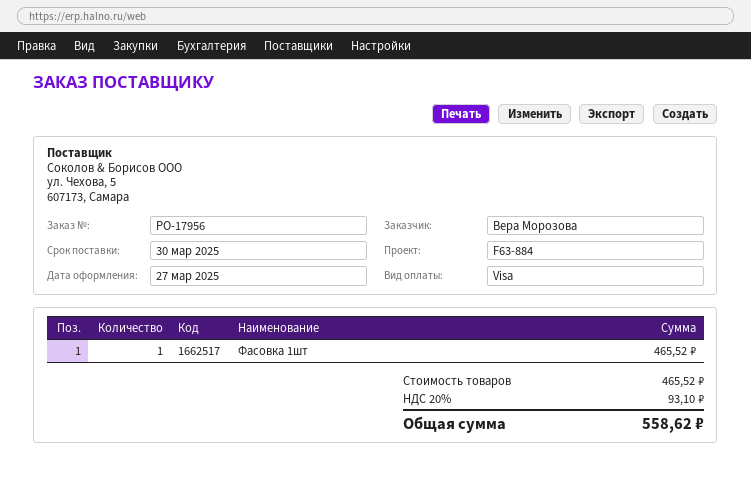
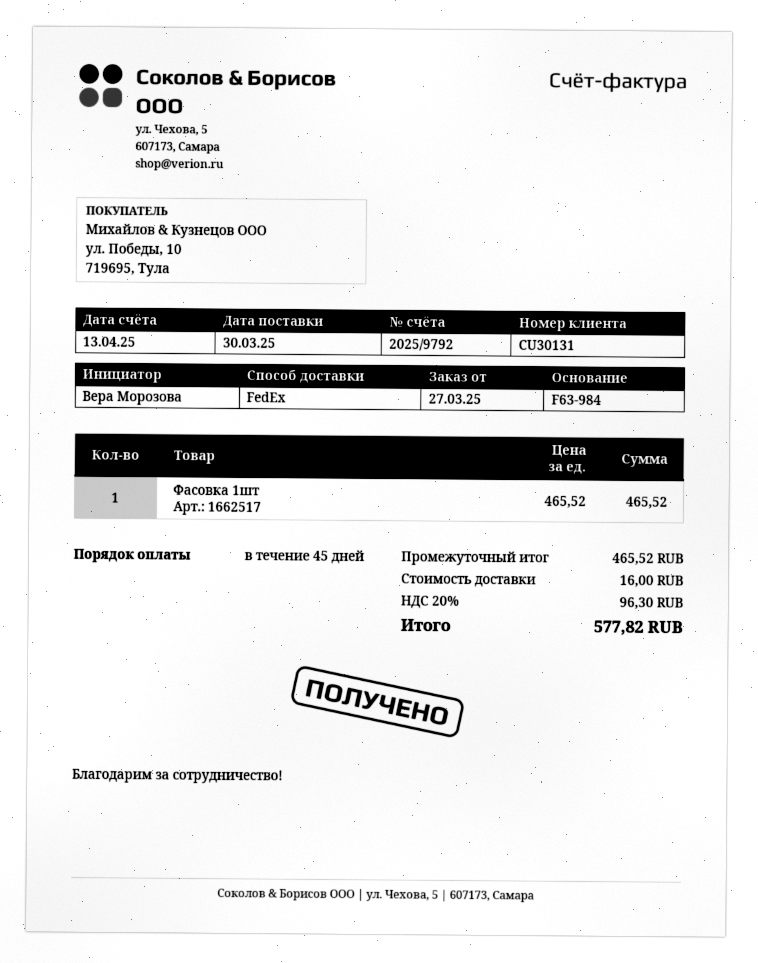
reference: F63-884 -> F63-984
shipping: none -> 16.00
tax: 20% = 93.10 -> 20% = 96.30
total: 558.62 -> 577.82

